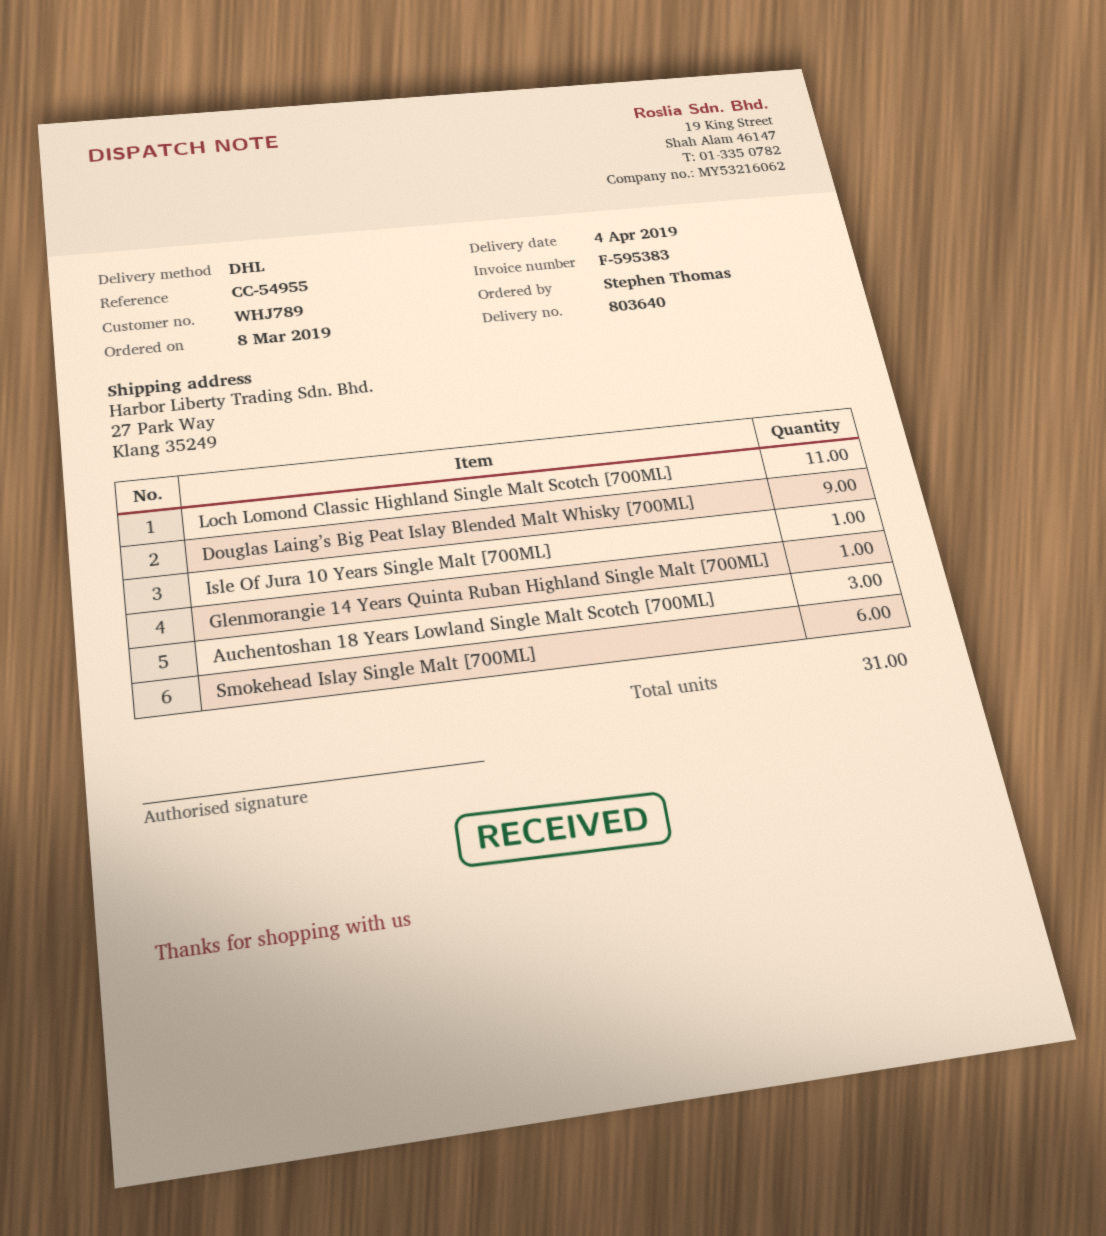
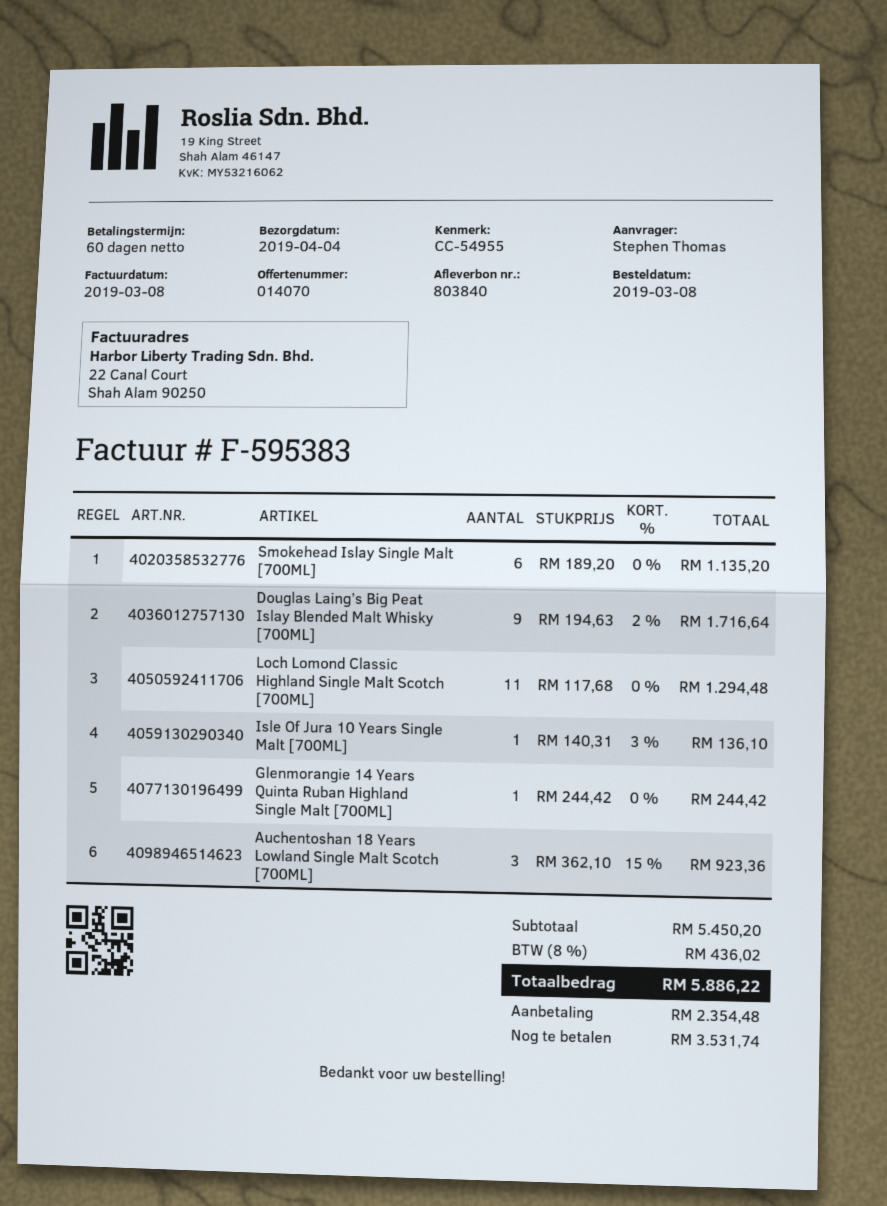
delivery note number: 803640 -> 803840

